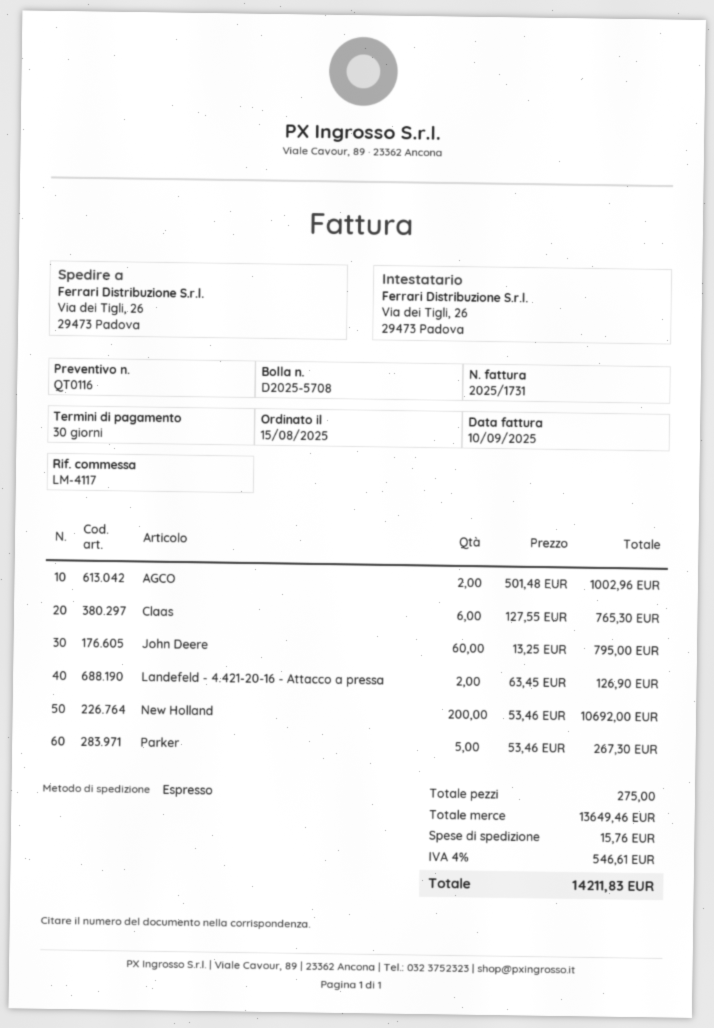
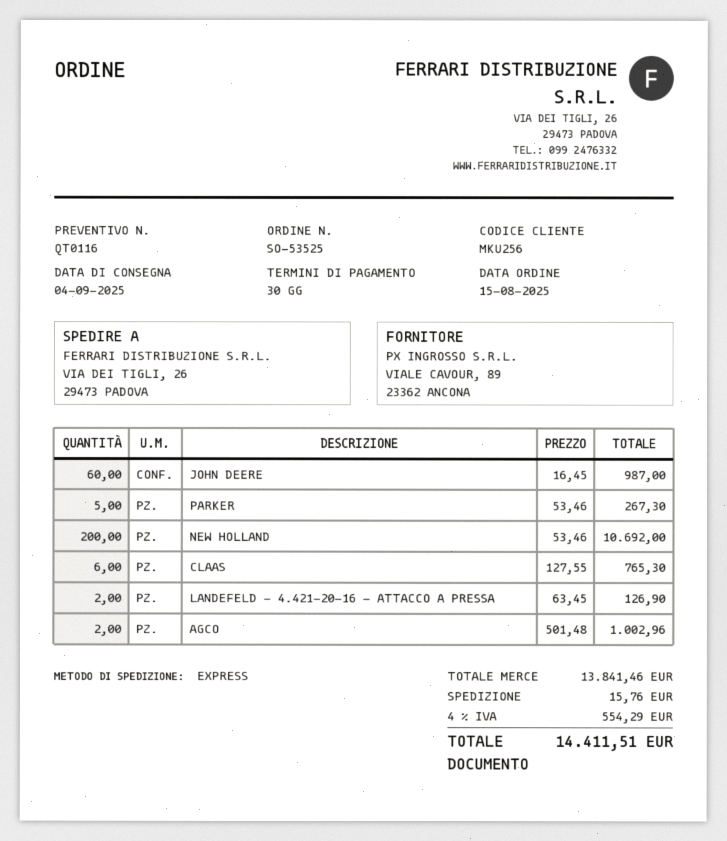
John Deere: 60 x 13.25 = 795.00 -> 60 x 16.45 = 987.00
subtotal: 13649.46 -> 13841.46
tax: 4% = 546.61 -> 4% = 554.29
total: 14211.83 -> 14411.51

